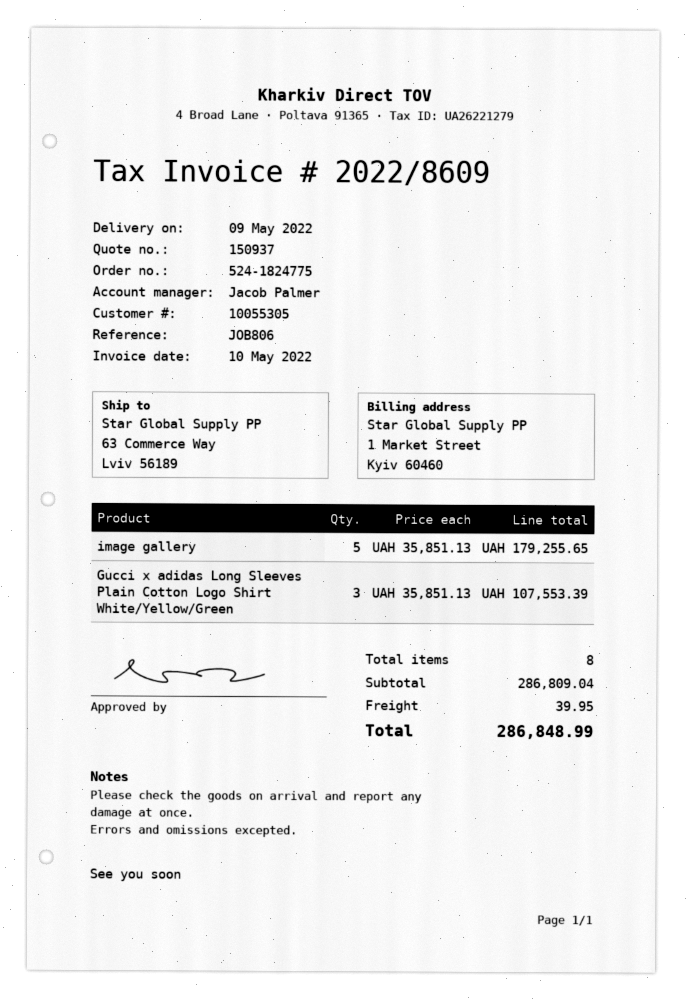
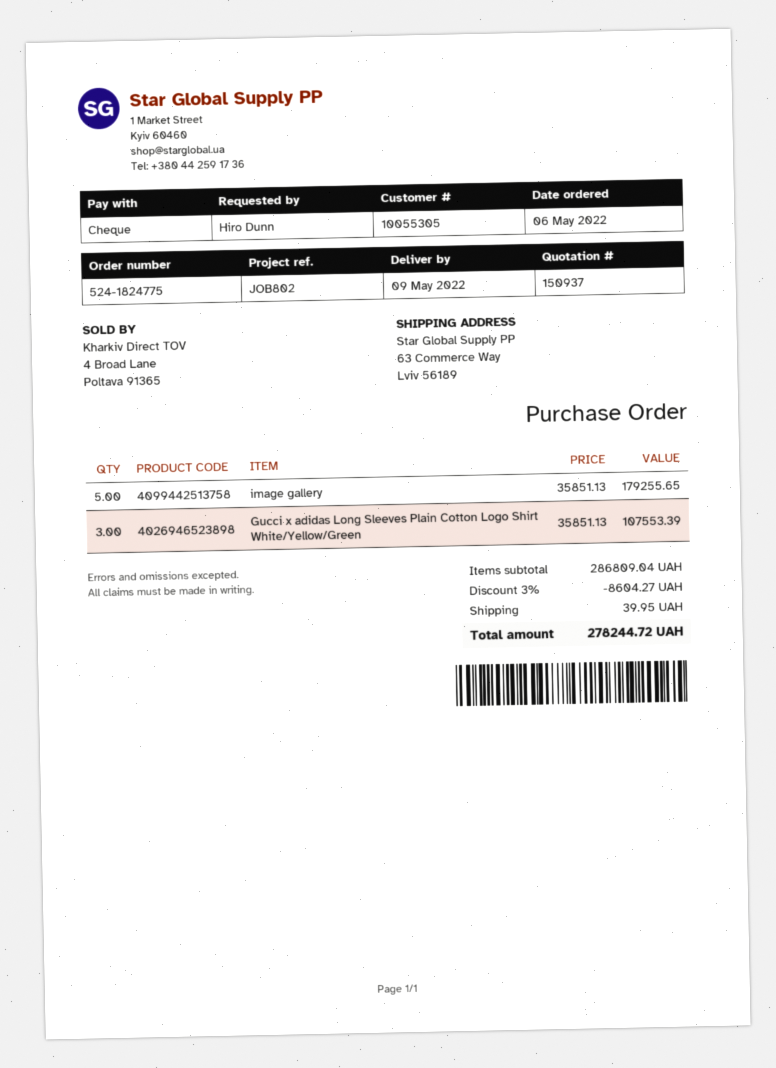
reference: JOB806 -> JOB802
discount: none -> 3% = 8604.27
total: 286848.99 -> 278244.72

